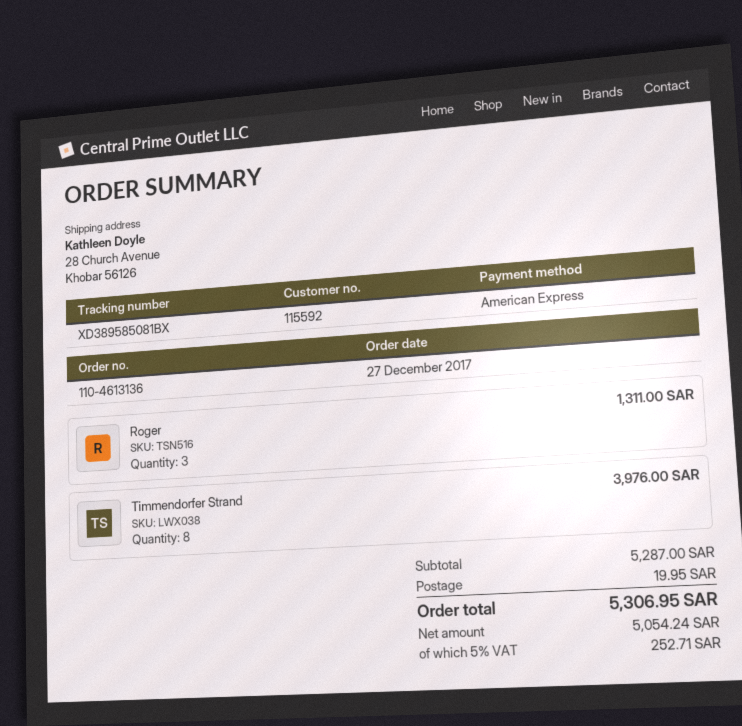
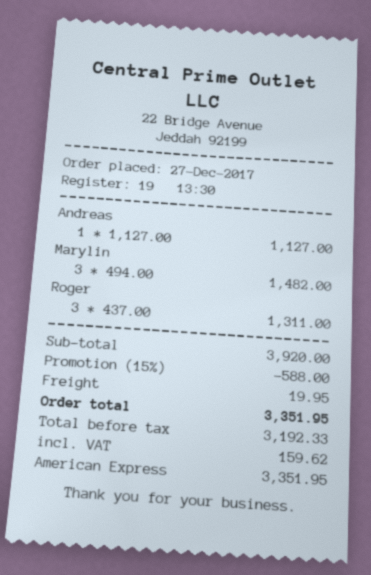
Timmendorfer Strand: 8 for 3976.00 -> none
Andreas: none -> 1 for 1127.00
Marylin: none -> 3 for 1482.00
subtotal: 5287.00 -> 3920.00
discount: none -> 15% = 588.00
net: 5054.24 -> 3192.33
tax: 252.71 -> 159.62
total: 5306.95 -> 3351.95

